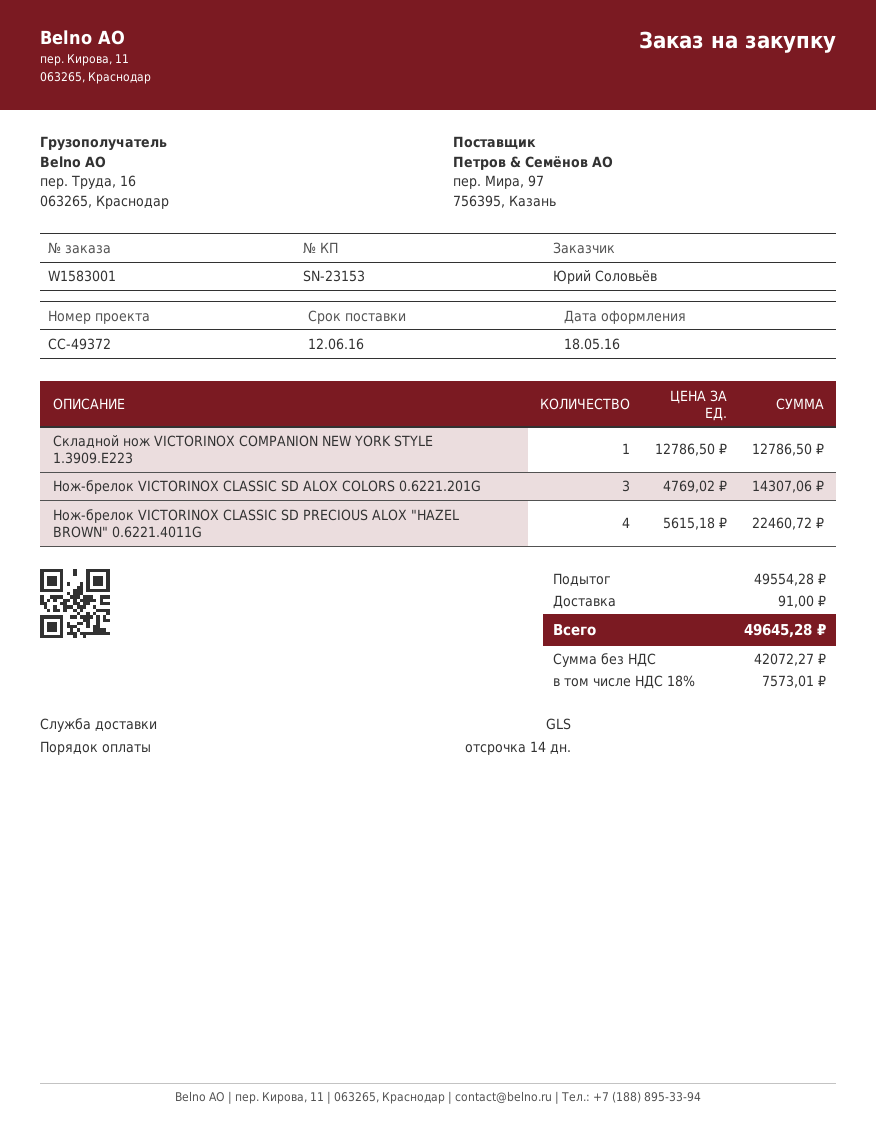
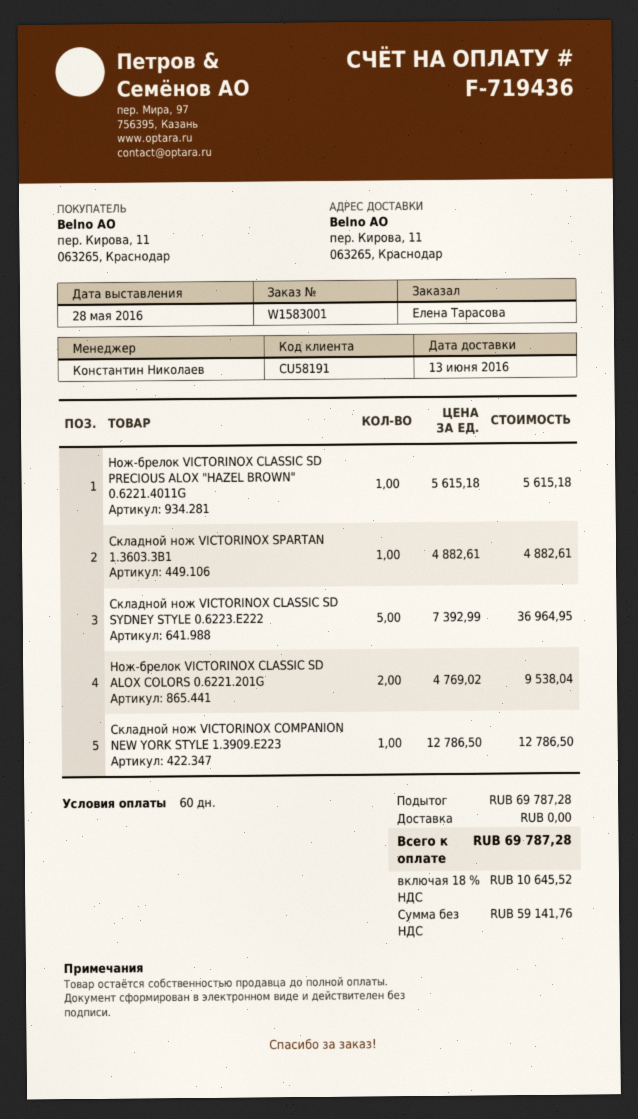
delivery date: 2016-06-12 -> 2016-06-13
payment terms: 14 days -> 60 days
ordered by: Юрий Соловьёв -> Елена Тарасова
ship to: пер. Труда, 16, 063265, Краснодар -> пер. Кирова, 11, 063265, Краснодар
Нож-брелок VICTORINOX CLASSIC SD ALOX COLORS 0.6221.201G: 3 x 4769.02 = 14307.06 -> 2 x 4769.02 = 9538.04
Нож-брелок VICTORINOX CLASSIC SD PRECIOUS ALOX "HAZEL BROWN" 0.6221.4011G: 4 x 5615.18 = 22460.72 -> 1 x 5615.18 = 5615.18
Складной нож VICTORINOX SPARTAN 1.3603.3B1: none -> 1 x 4882.61 = 4882.61
Складной нож VICTORINOX CLASSIC SD SYDNEY STYLE 0.6223.E222: none -> 5 x 7392.99 = 36964.95
subtotal: 49554.28 -> 69787.28
shipping: 91.00 -> 0.00
net: 42072.27 -> 59141.76
tax: 18% = 7573.01 -> 18% = 10645.52
total: 49645.28 -> 69787.28

